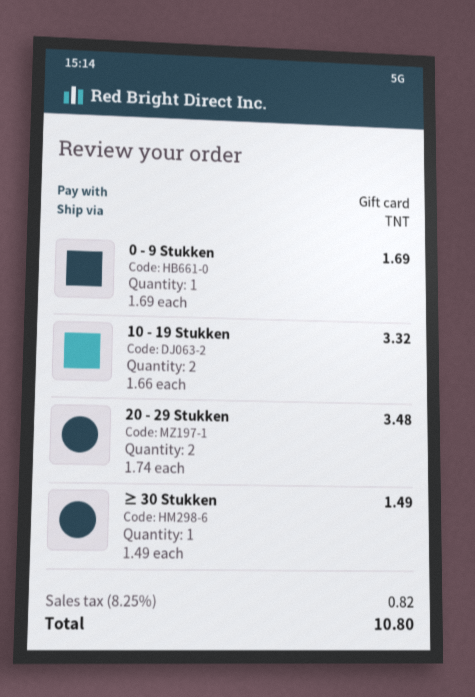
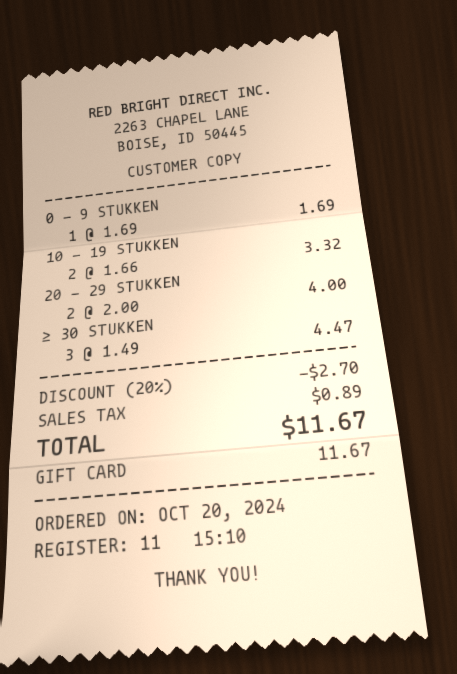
20 - 29 Stukken: 2 x 1.74 = 3.48 -> 2 x 2.00 = 4.00
≥ 30 Stukken: 1 x 1.49 = 1.49 -> 3 x 1.49 = 4.47
discount: none -> 20% = 2.70
tax: 0.82 -> 0.89
total: 10.80 -> 11.67

